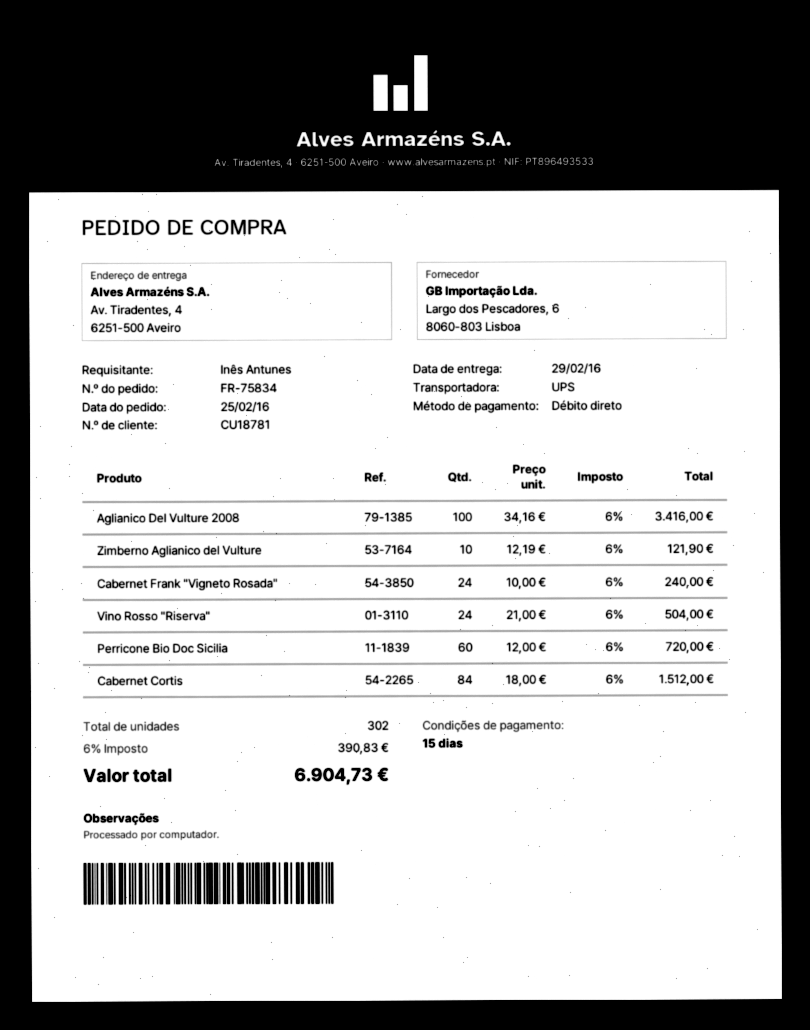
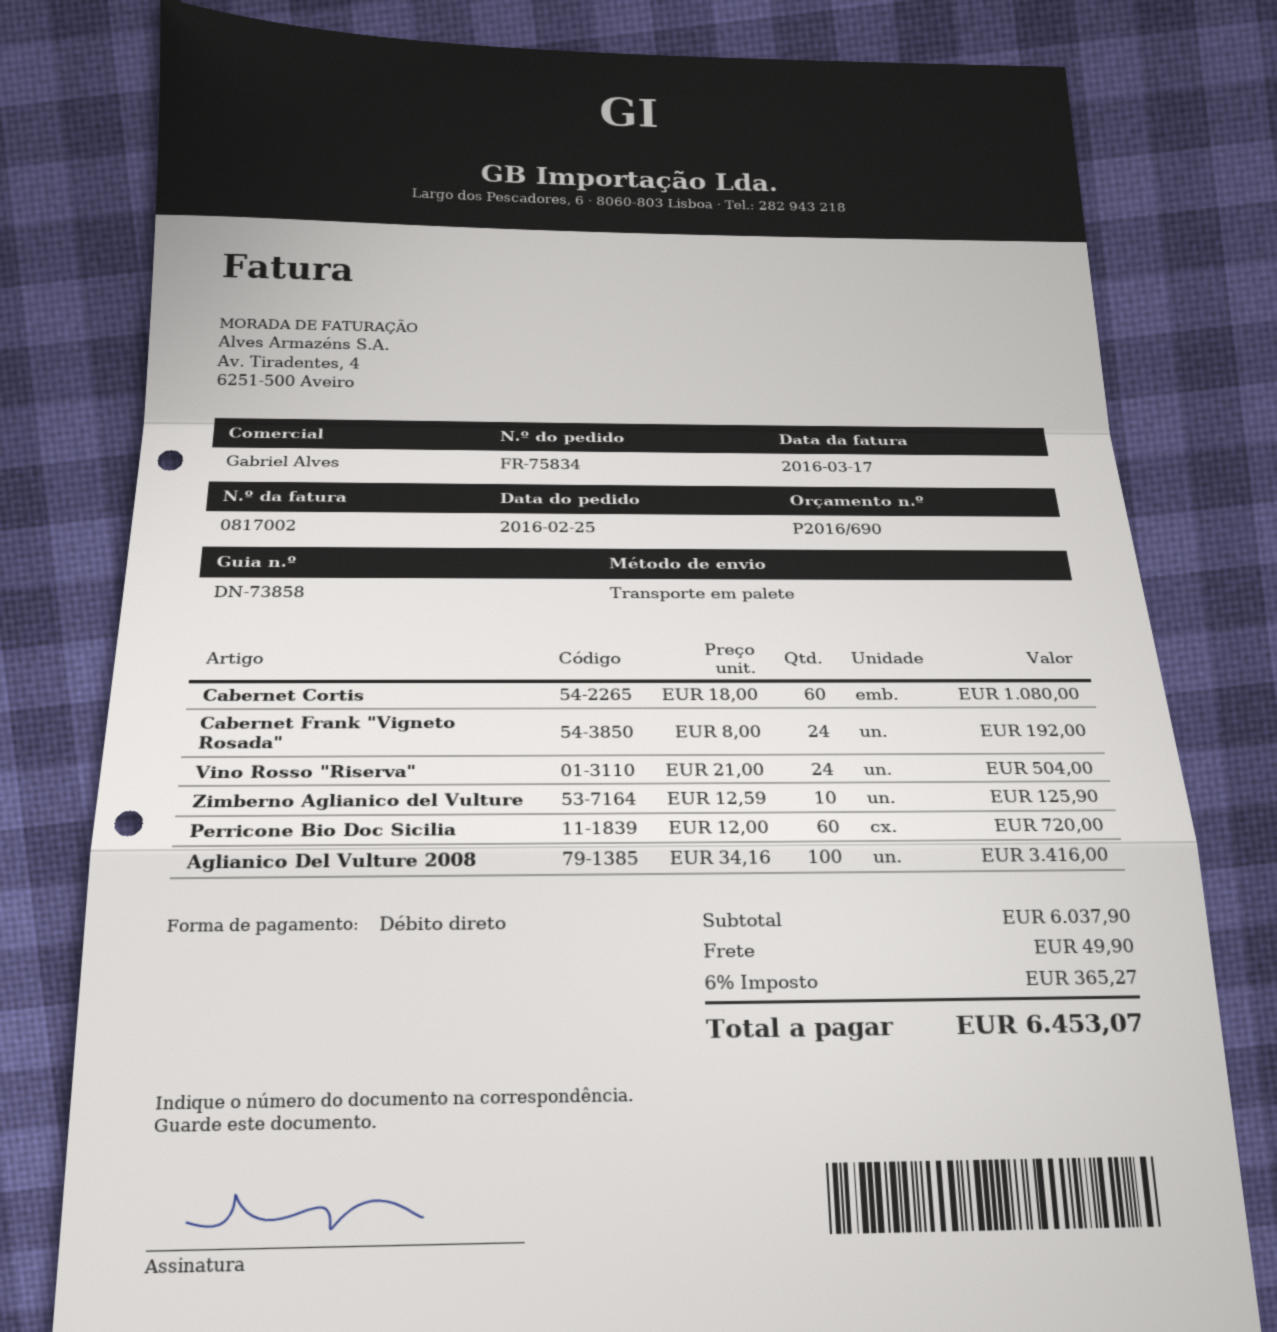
shipping method: UPS -> pallet freight
Zimberno Aglianico del Vulture: 10 x 12.19 = 121.90 -> 10 x 12.59 = 125.90
Cabernet Frank "Vigneto Rosada": 24 x 10.00 = 240.00 -> 24 x 8.00 = 192.00
Cabernet Cortis: 84 x 18.00 = 1512.00 -> 60 x 18.00 = 1080.00
shipping: none -> 49.90
tax: 6% = 390.83 -> 6% = 365.27
total: 6904.73 -> 6453.07

